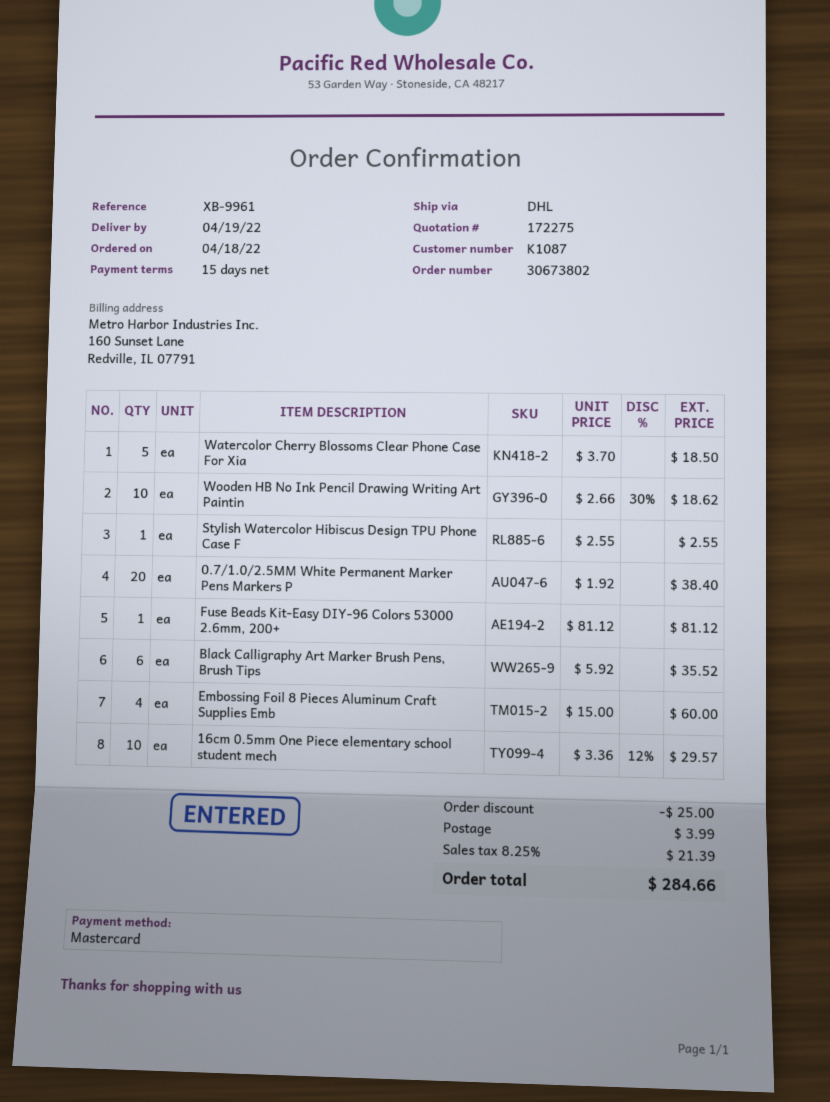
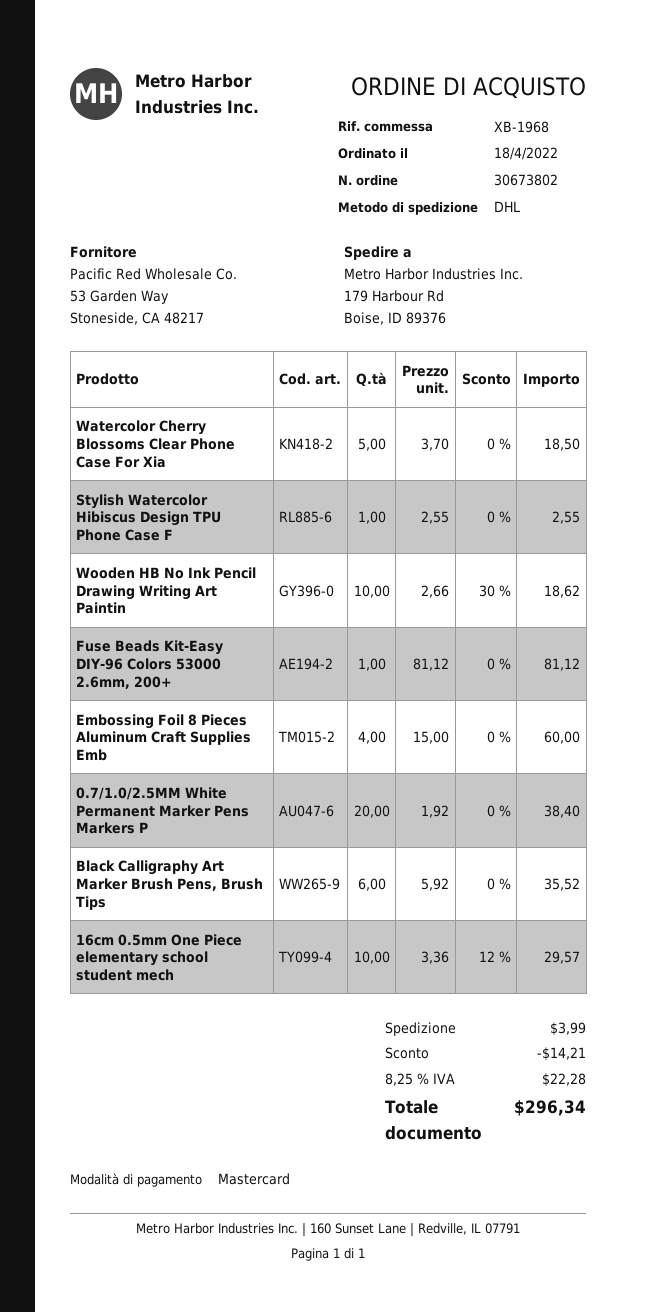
reference: XB-9961 -> XB-1968
discount: 25.00 -> 14.21
tax: 8.25% = 21.39 -> 8.25% = 22.28
total: 284.66 -> 296.34

